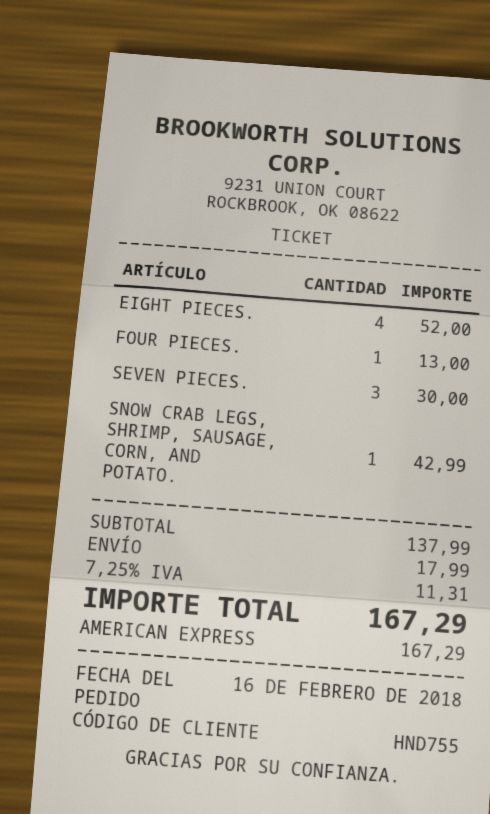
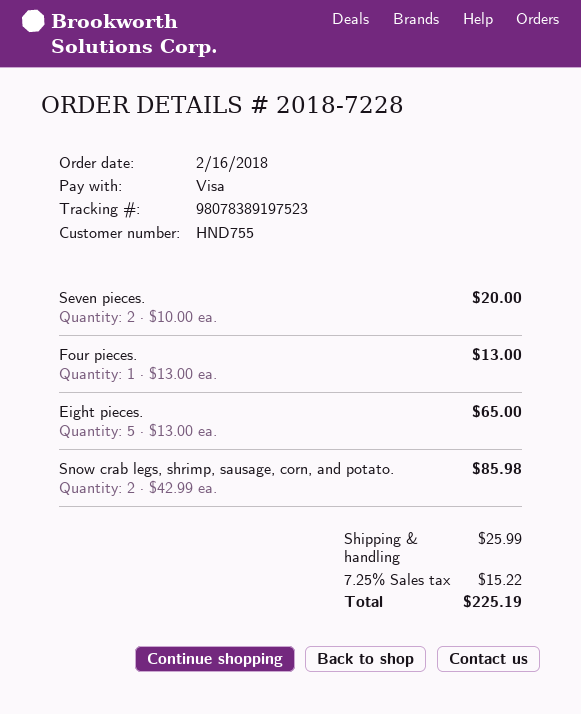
payment method: American Express -> Visa
EIGHT PIECES.: 4 for 52.00 -> 5 for 65.00
SEVEN PIECES.: 3 for 30.00 -> 2 for 20.00
SNOW CRAB LEGS, SHRIMP, SAUSAGE, CORN, AND POTATO.: 1 for 42.99 -> 2 for 85.98
shipping: 17.99 -> 25.99
tax: 7.25% = 11.31 -> 7.25% = 15.22
total: 167.29 -> 225.19

